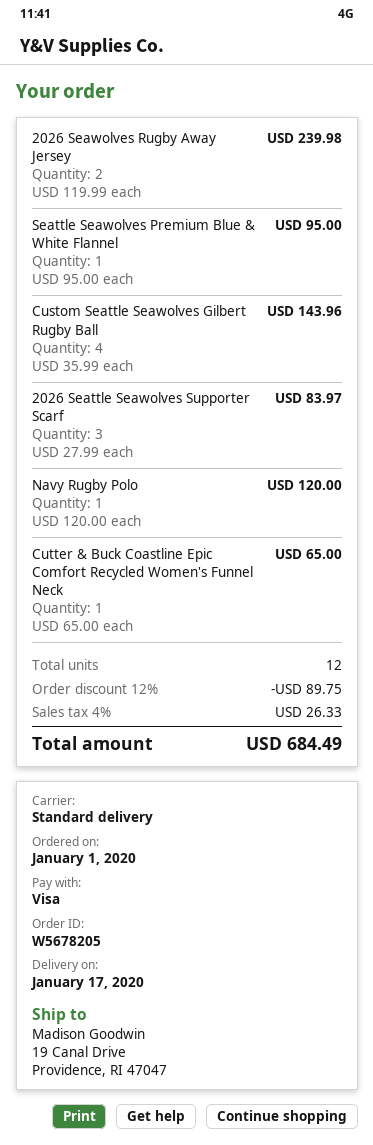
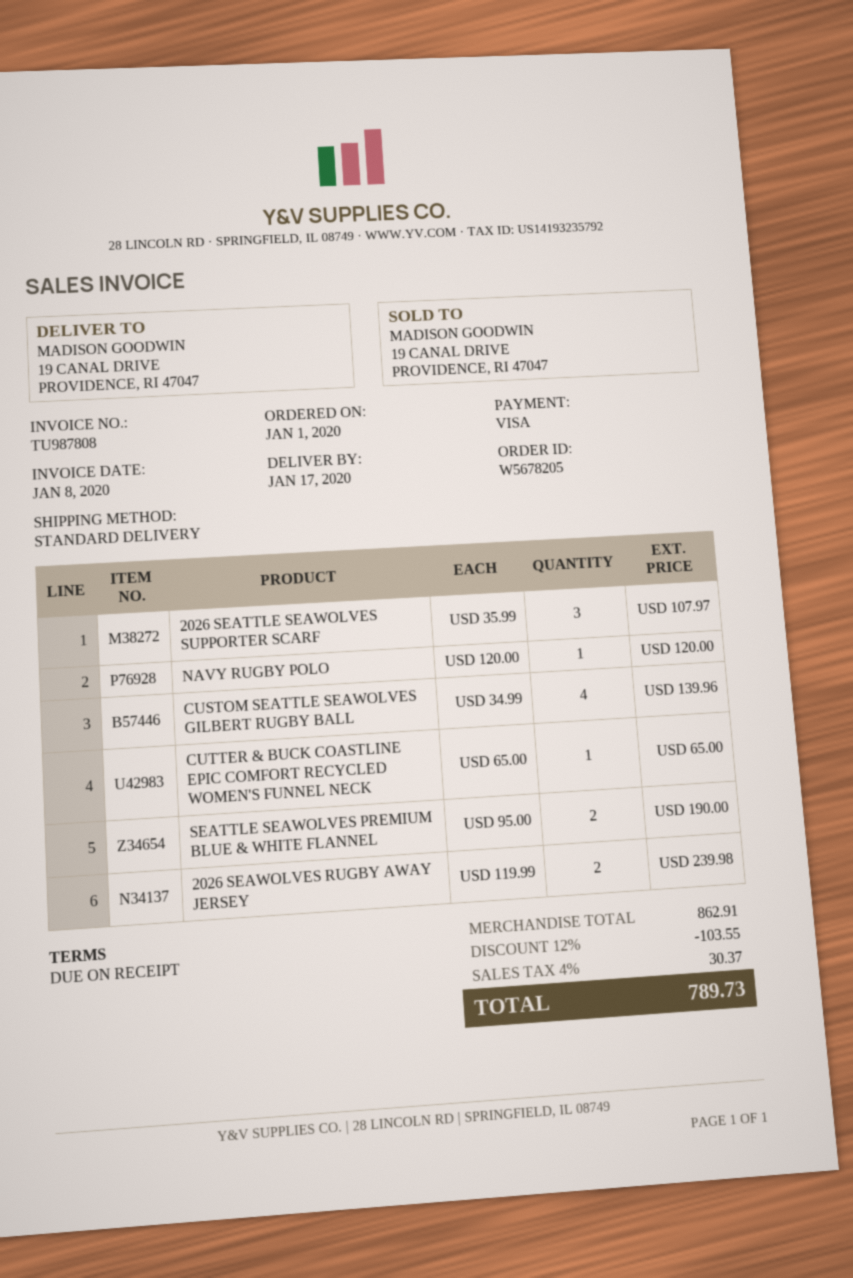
Seattle Seawolves Premium Blue & White Flannel: 1 x 95.00 = 95.00 -> 2 x 95.00 = 190.00
Custom Seattle Seawolves Gilbert Rugby Ball: 4 x 35.99 = 143.96 -> 4 x 34.99 = 139.96
2026 Seattle Seawolves Supporter Scarf: 3 x 27.99 = 83.97 -> 3 x 35.99 = 107.97
discount: 12% = 89.75 -> 12% = 103.55
tax: 4% = 26.33 -> 4% = 30.37
total: 684.49 -> 789.73

